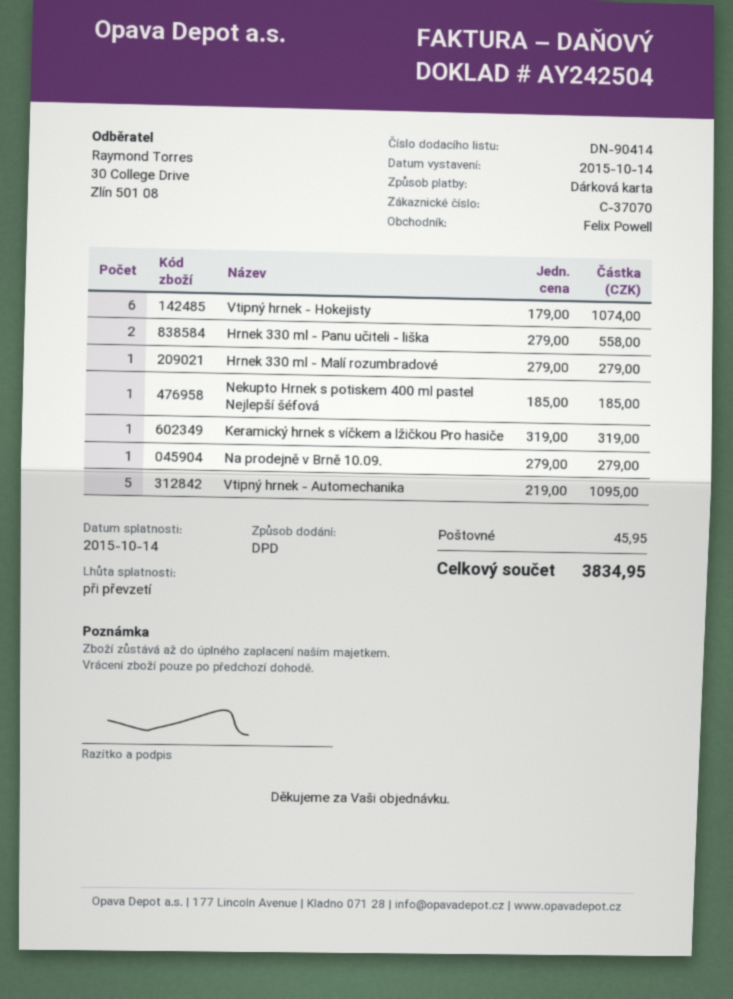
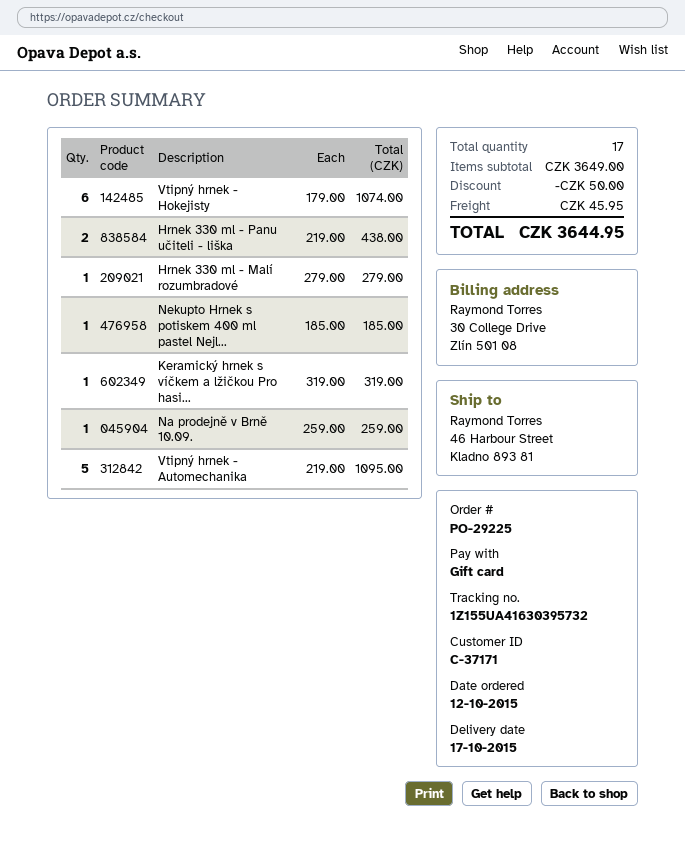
customer number: C-37070 -> C-37171
Hrnek 330 ml - Panu učiteli - liška: 2 x 279.00 = 558.00 -> 2 x 219.00 = 438.00
Na prodejně v Brně 10.09.: 1 x 279.00 = 279.00 -> 1 x 259.00 = 259.00
discount: none -> 50.00
total: 3834.95 -> 3644.95

